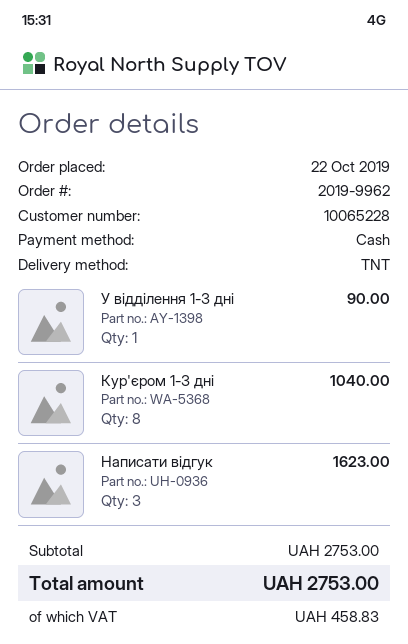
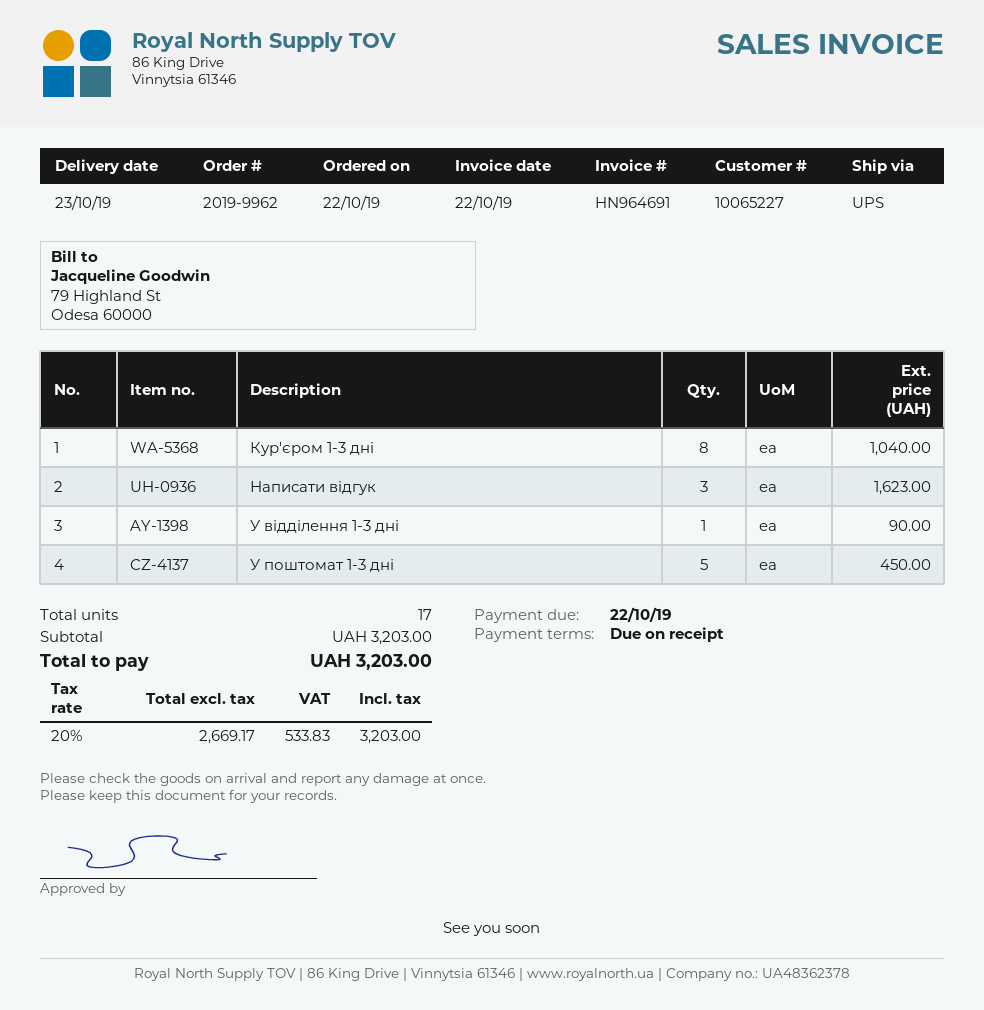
customer number: 10065228 -> 10065227
shipping method: TNT -> UPS
У поштомат 1-3 дні: none -> 5 for 450.00
subtotal: 2753.00 -> 3203.00
tax: 458.83 -> 533.83
total: 2753.00 -> 3203.00

